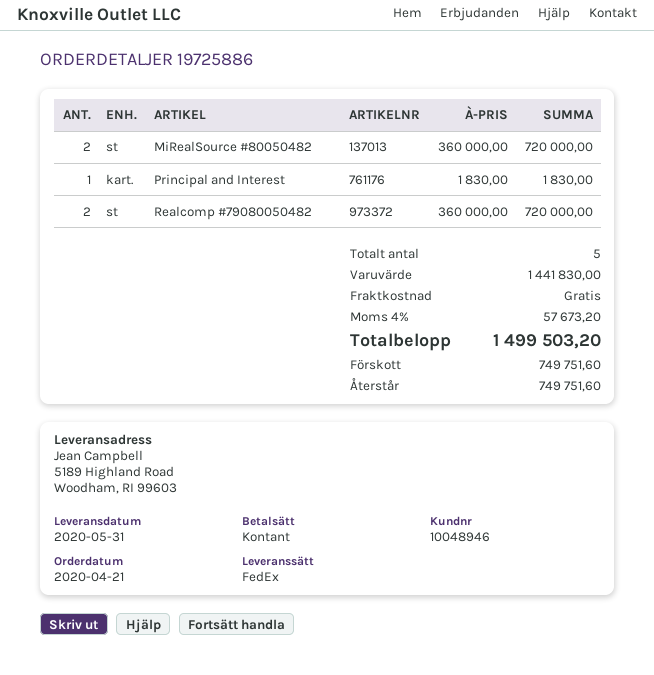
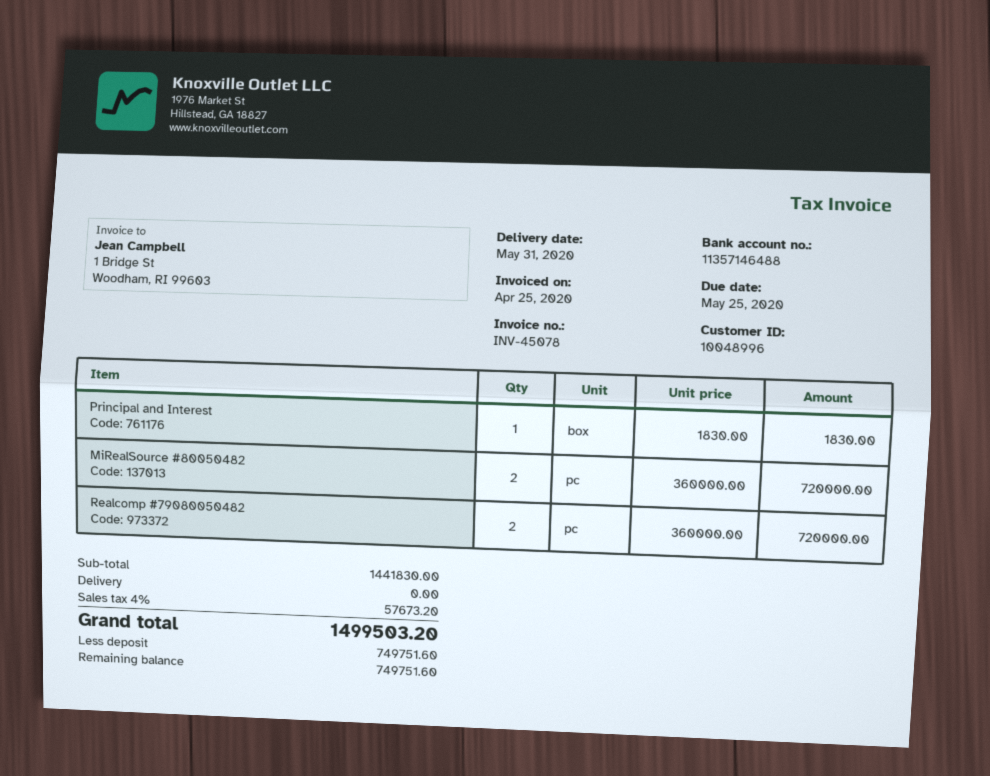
customer number: 10048946 -> 10048996

